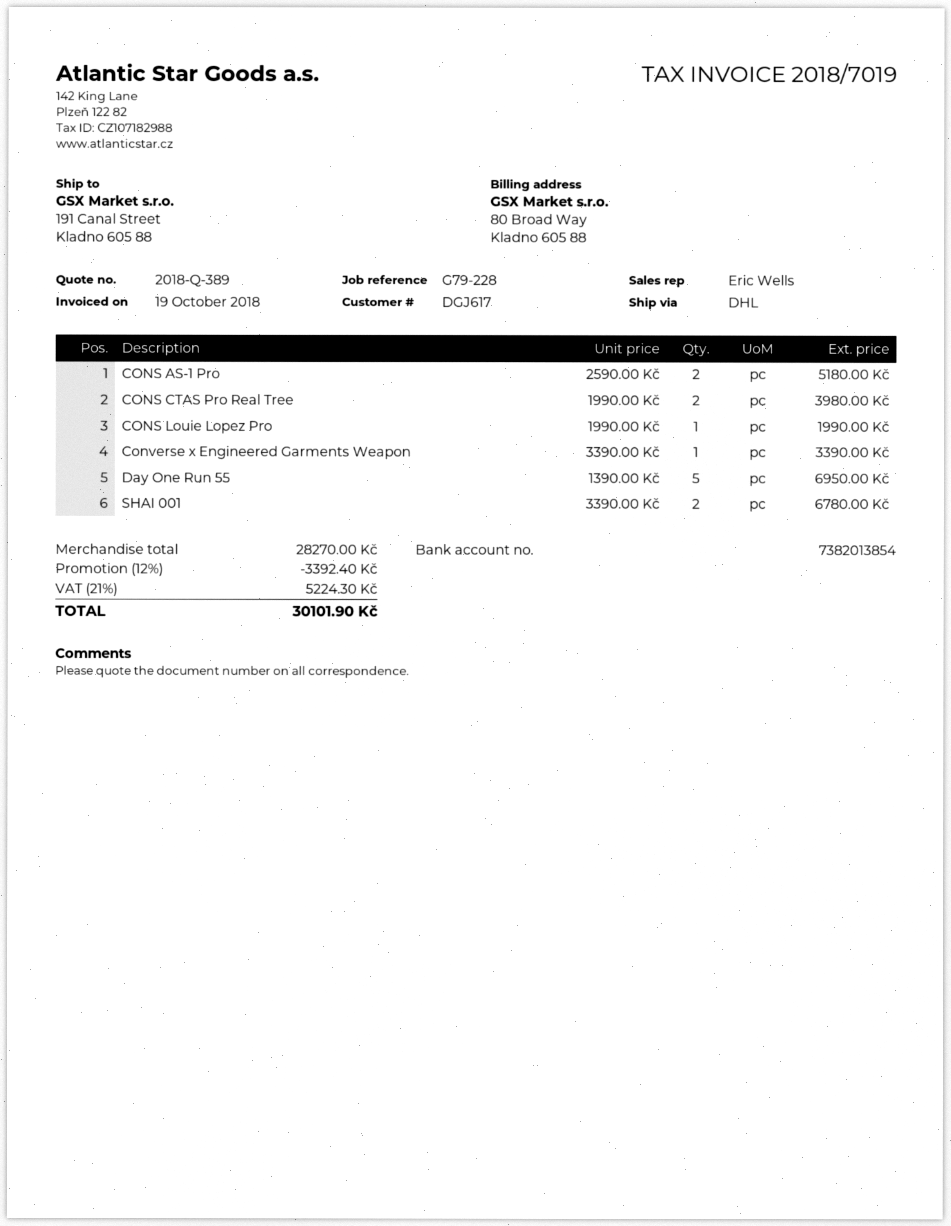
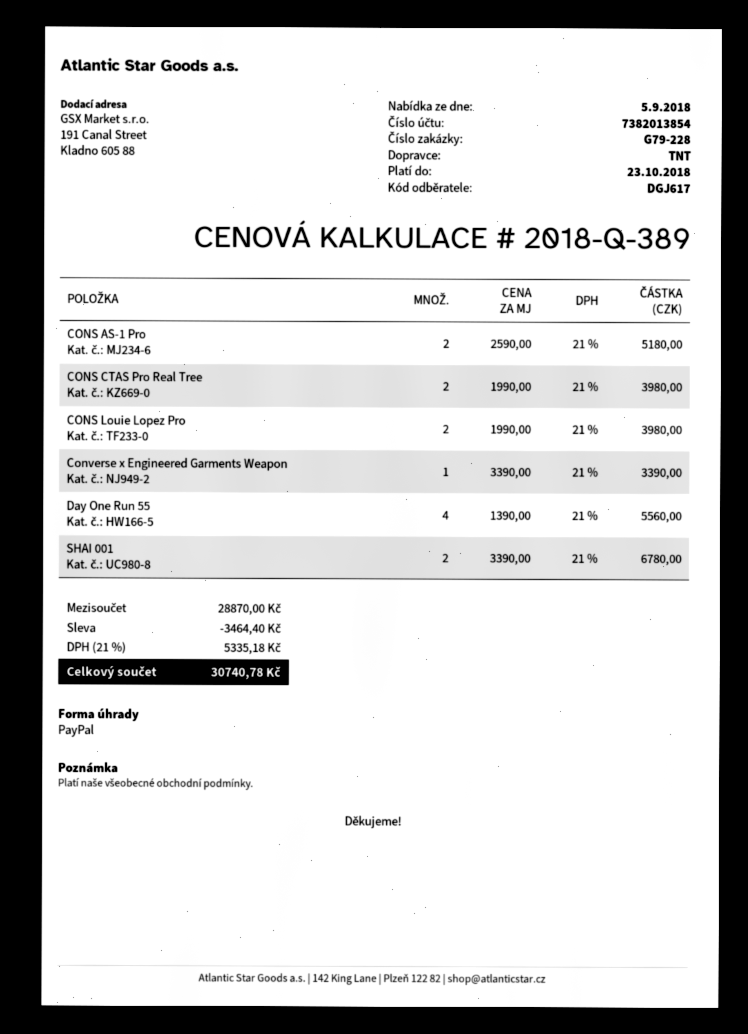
shipping method: DHL -> TNT
CONS Louie Lopez Pro: 1 x 1990.00 = 1990.00 -> 2 x 1990.00 = 3980.00
Day One Run 55: 5 x 1390.00 = 6950.00 -> 4 x 1390.00 = 5560.00
subtotal: 28270.00 -> 28870.00
discount: 3392.40 -> 3464.40
tax: 21% = 5224.30 -> 21% = 5335.18
total: 30101.90 -> 30740.78

